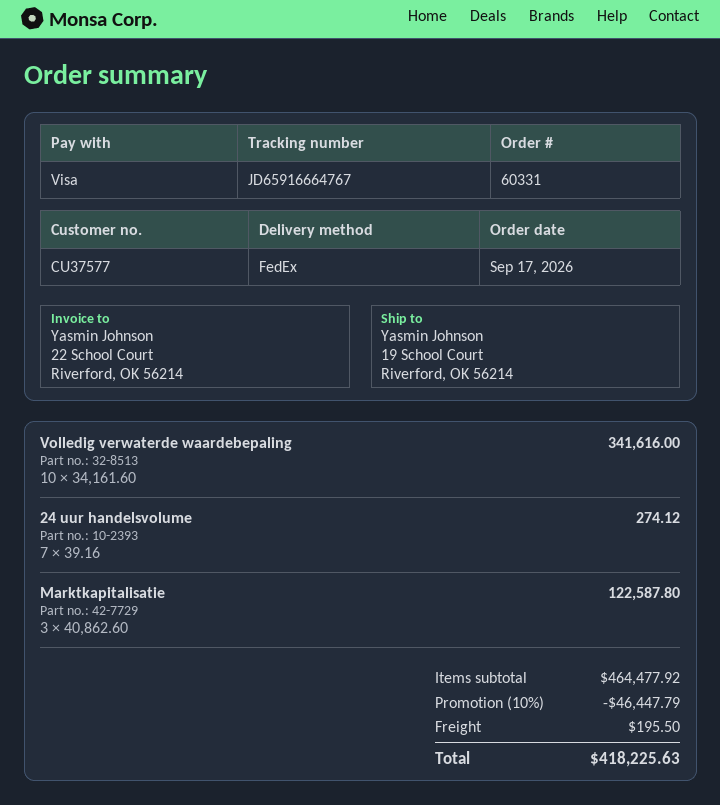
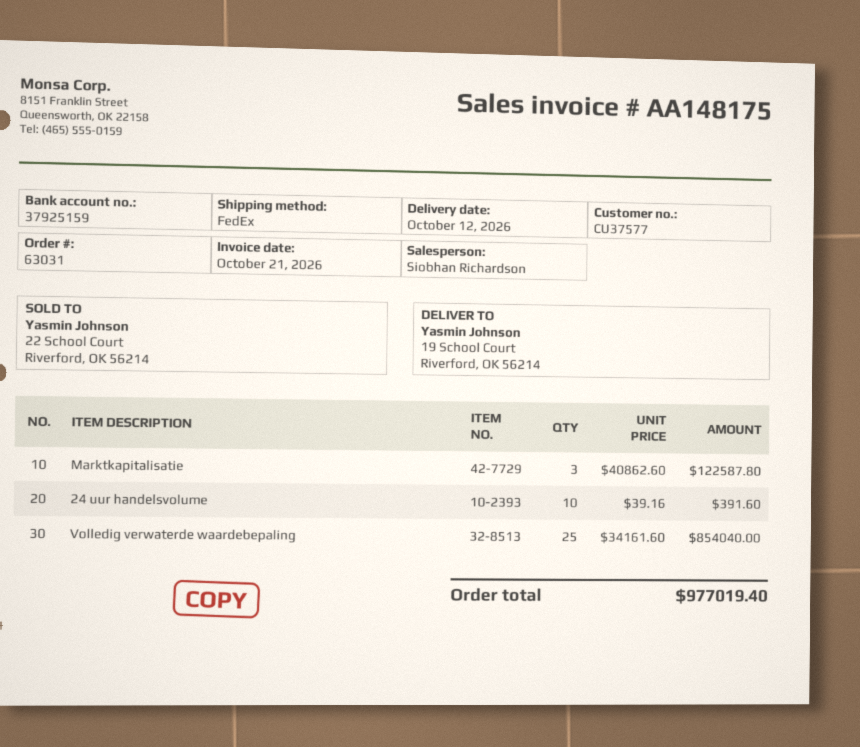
order number: 60331 -> 63031
Volledig verwaterde waardebepaling: 10 x 34161.60 = 341616.00 -> 25 x 34161.60 = 854040.00
24 uur handelsvolume: 7 x 39.16 = 274.12 -> 10 x 39.16 = 391.60
discount: 10% = 46447.79 -> none
shipping: 195.50 -> none
total: 418225.63 -> 977019.40

